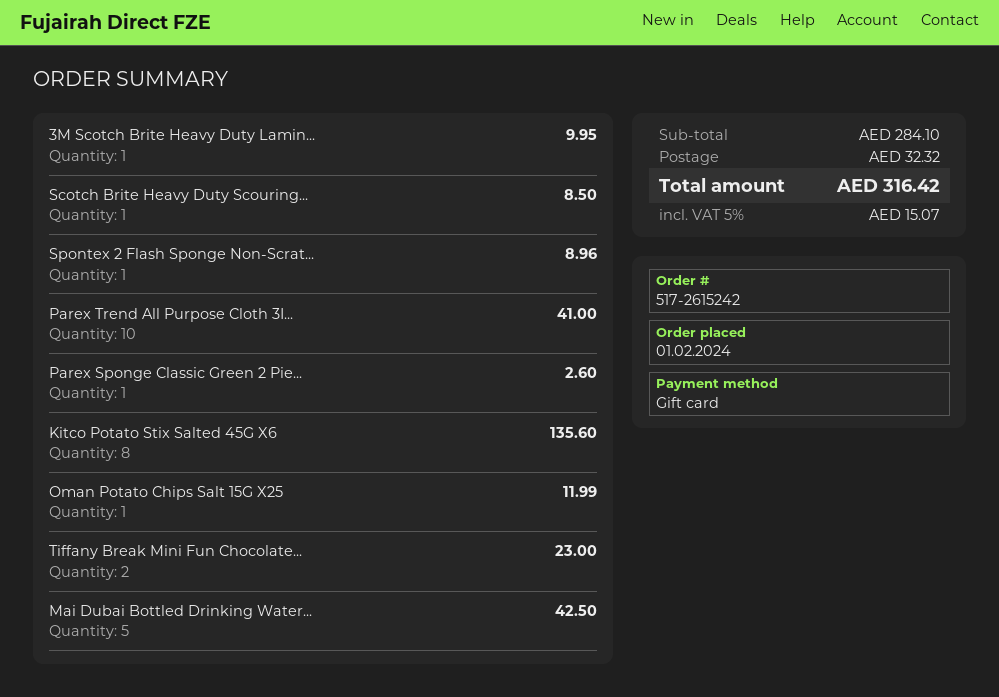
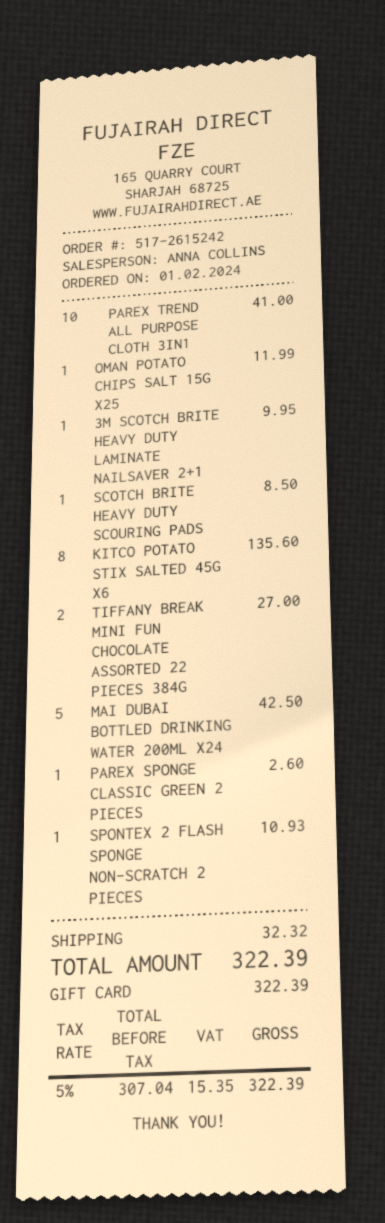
Spontex 2 Flash Sponge Non-Scrat...: 1 for 8.96 -> 1 for 10.93
Tiffany Break Mini Fun Chocolate...: 2 for 23.00 -> 2 for 27.00
tax: 5% = 15.07 -> 5% = 15.35
total: 316.42 -> 322.39

